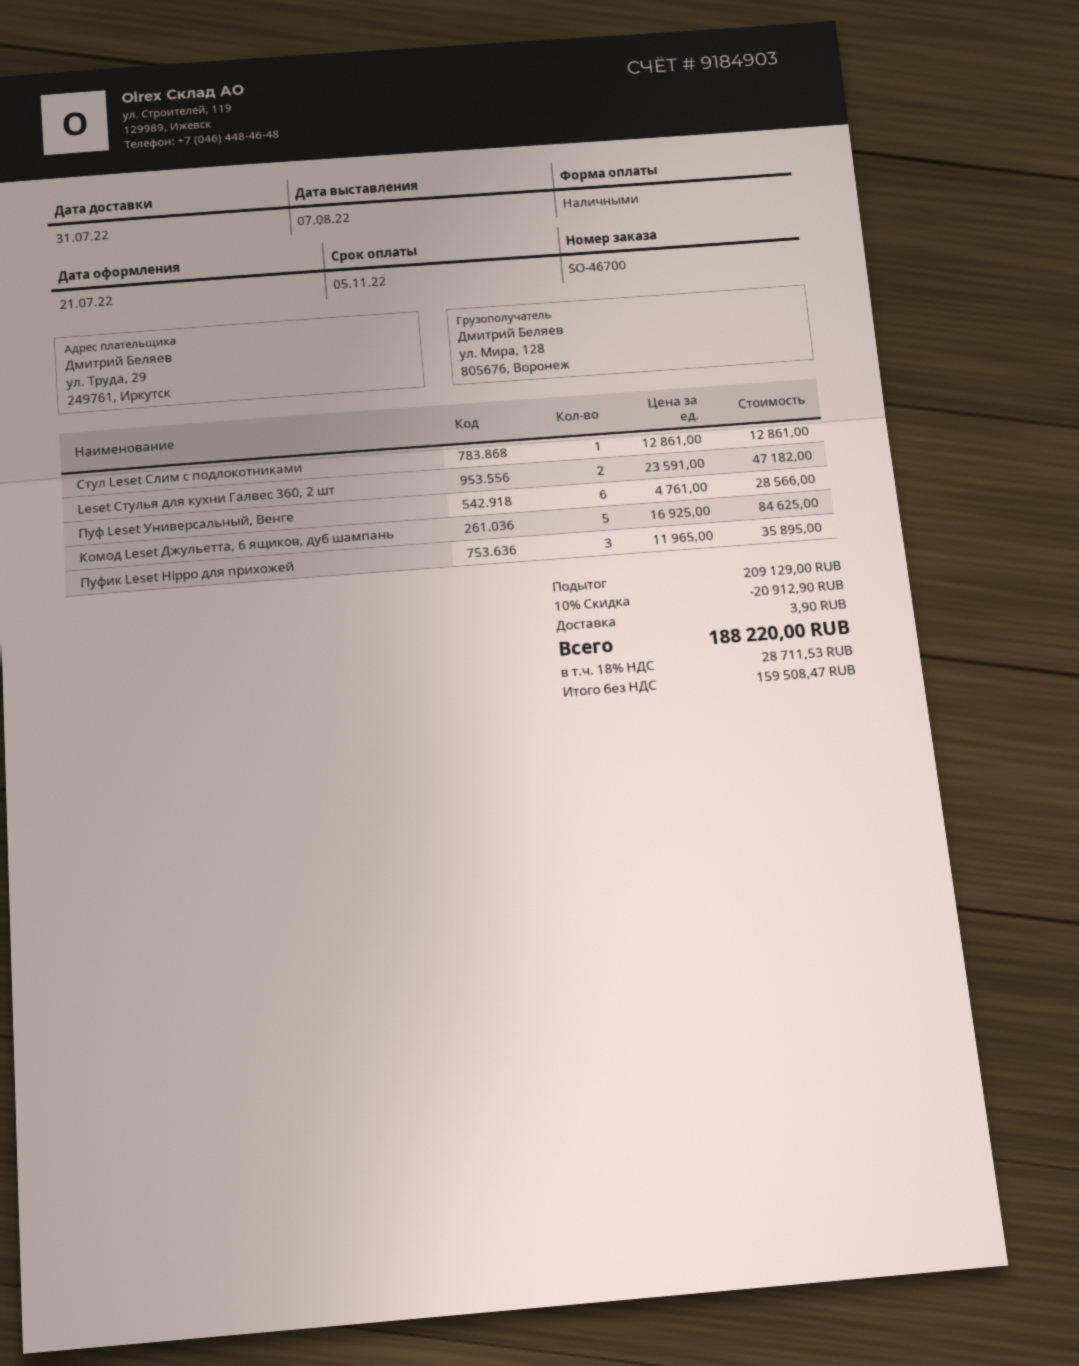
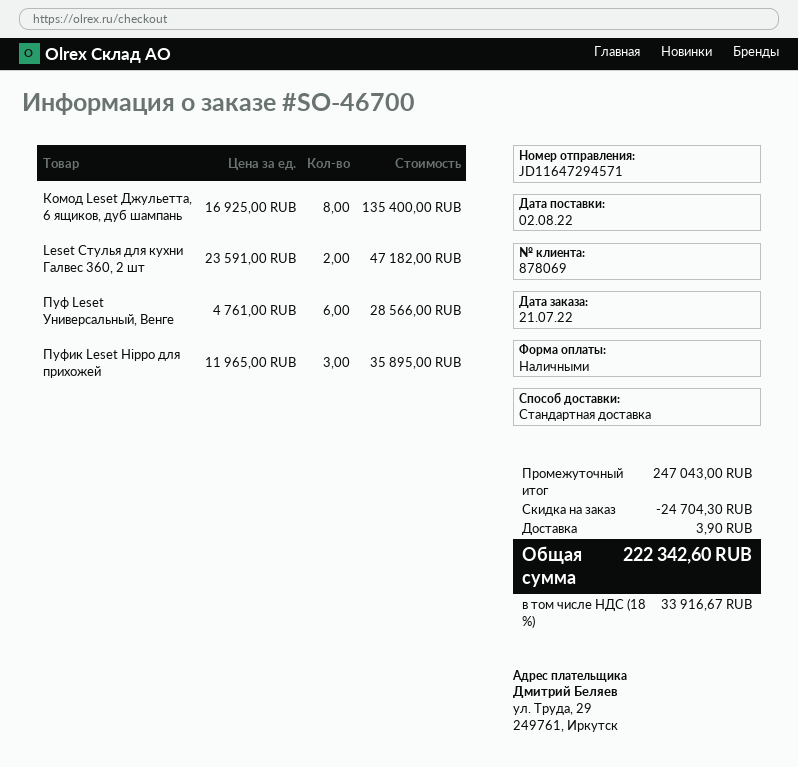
delivery date: 2022-07-31 -> 2022-08-02
Стул Leset Слим с подлокотниками: 1 x 12861.00 = 12861.00 -> none
Комод Leset Джульетта, 6 ящиков, дуб шампань: 5 x 16925.00 = 84625.00 -> 8 x 16925.00 = 135400.00
subtotal: 209129.00 -> 247043.00
discount: 20912.90 -> 24704.30
tax: 18% = 28711.53 -> 18% = 33916.67
total: 188220.00 -> 222342.60

